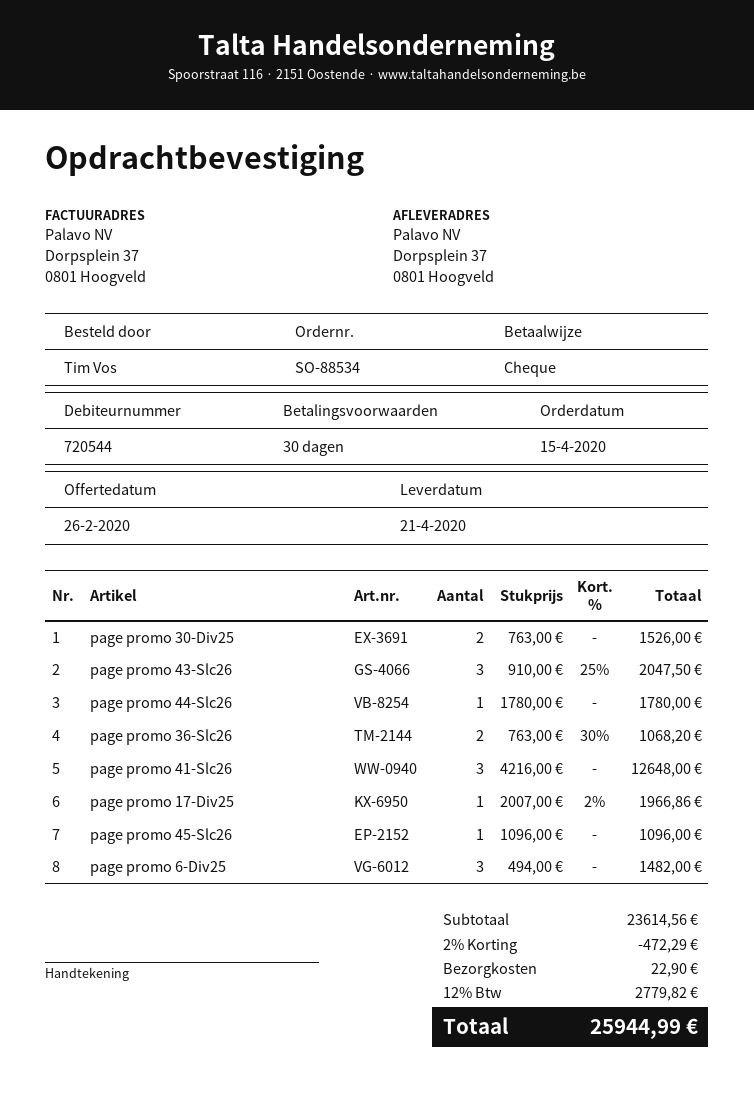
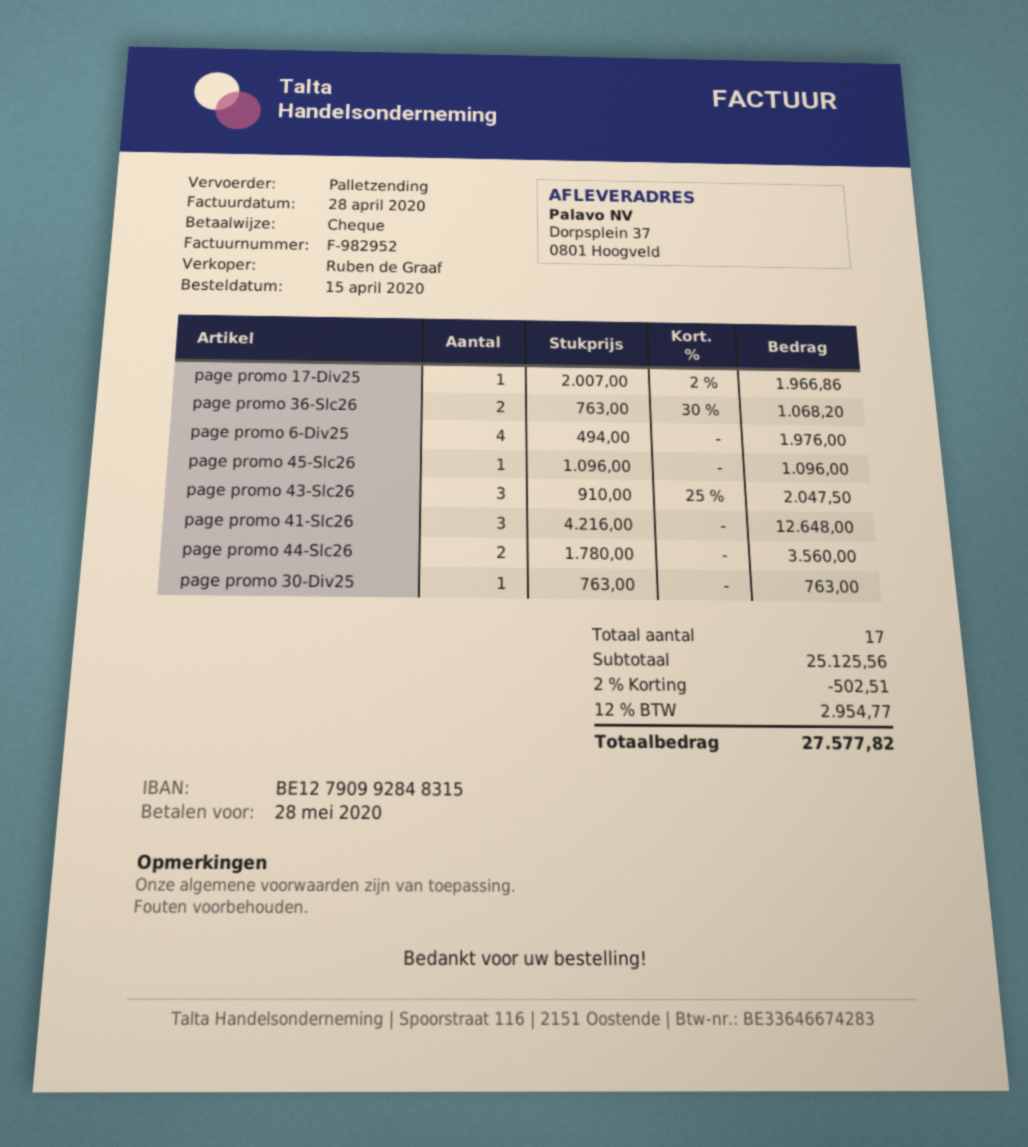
page promo 30-Div25: 2 x 763.00 = 1526.00 -> 1 x 763.00 = 763.00
page promo 44-Slc26: 1 x 1780.00 = 1780.00 -> 2 x 1780.00 = 3560.00
page promo 6-Div25: 3 x 494.00 = 1482.00 -> 4 x 494.00 = 1976.00
subtotal: 23614.56 -> 25125.56
discount: 2% = 472.29 -> 2% = 502.51
shipping: 22.90 -> none
tax: 12% = 2779.82 -> 12% = 2954.77
total: 25944.99 -> 27577.82

